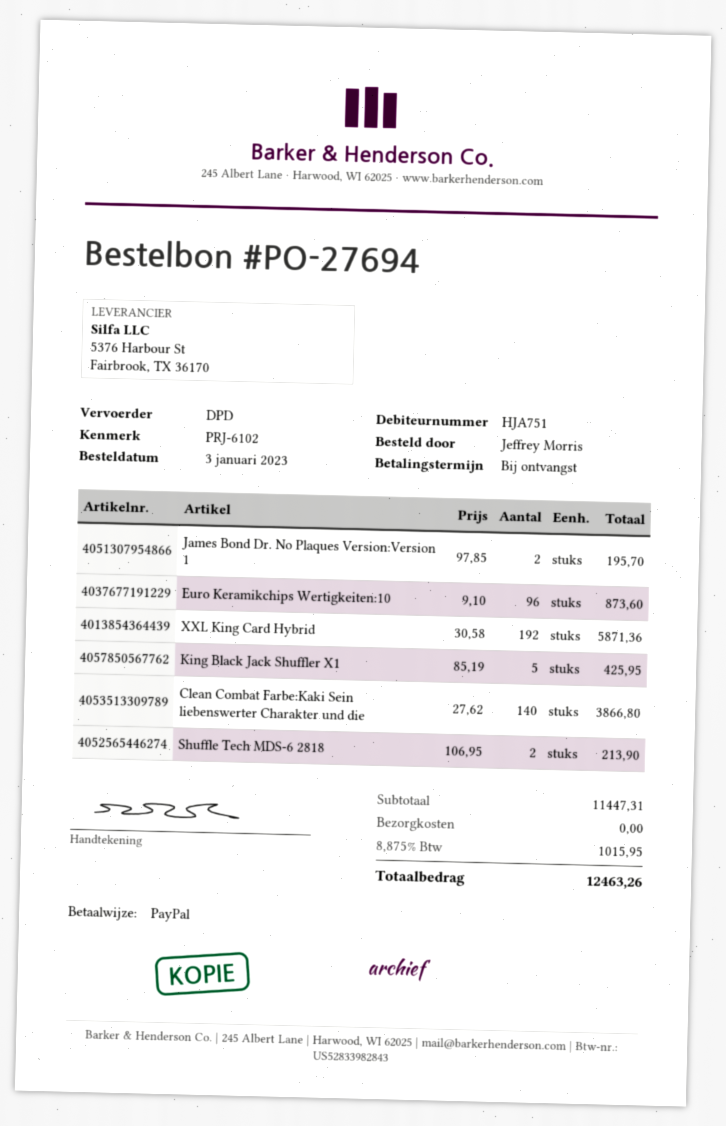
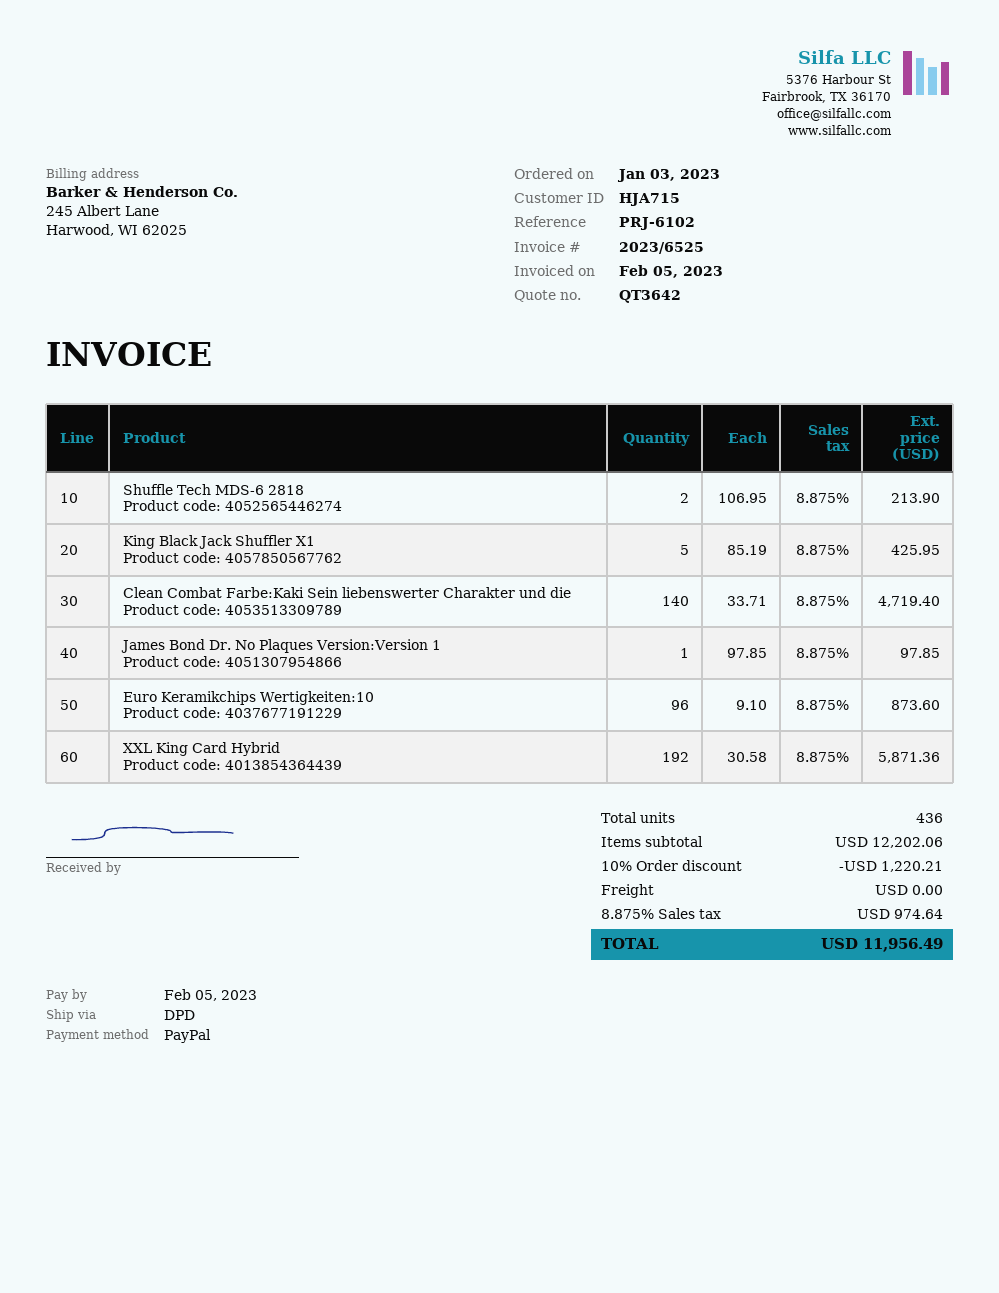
customer number: HJA751 -> HJA715
James Bond Dr. No Plaques Version:Version 1: 2 x 97.85 = 195.70 -> 1 x 97.85 = 97.85
Clean Combat Farbe:Kaki Sein liebenswerter Charakter und die: 140 x 27.62 = 3866.80 -> 140 x 33.71 = 4719.40
subtotal: 11447.31 -> 12202.06
discount: none -> 10% = 1220.21
tax: 8.875% = 1015.95 -> 8.875% = 974.64
total: 12463.26 -> 11956.49

